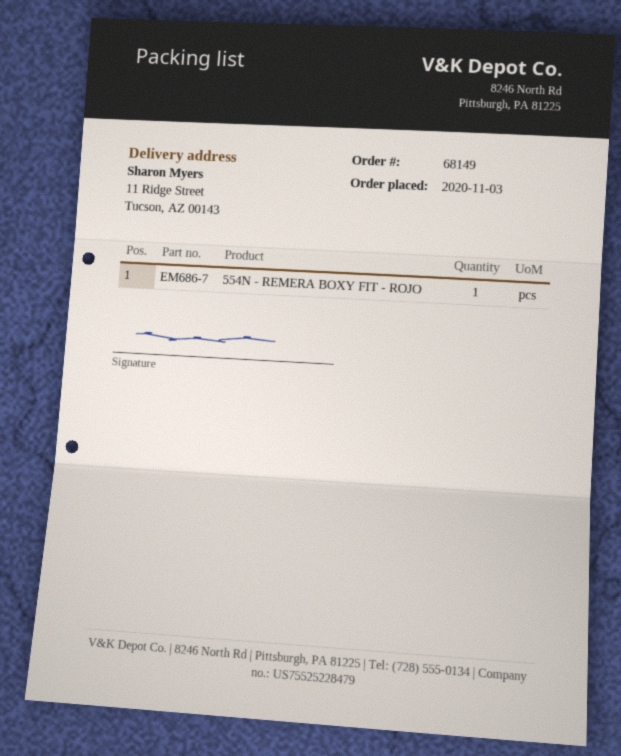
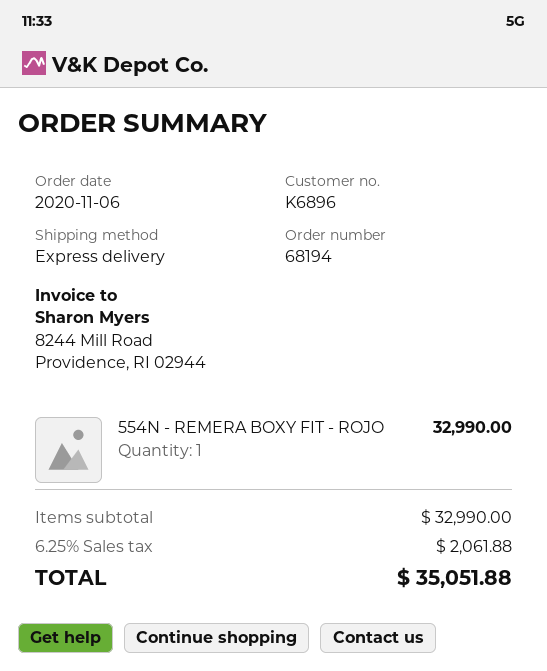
order number: 68149 -> 68194
order date: 2020-11-03 -> 2020-11-06

